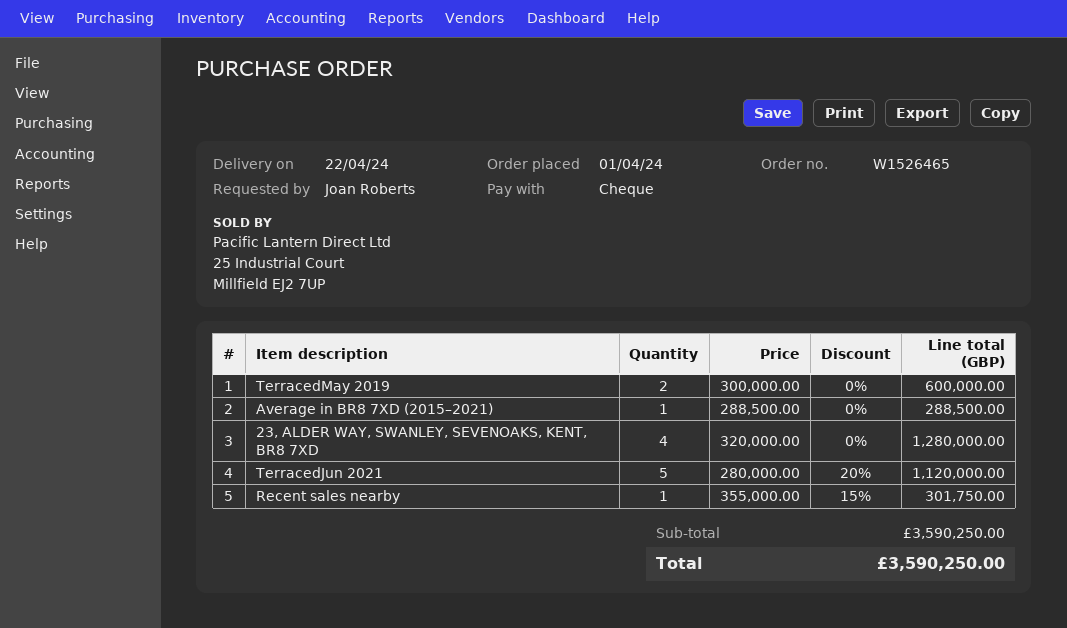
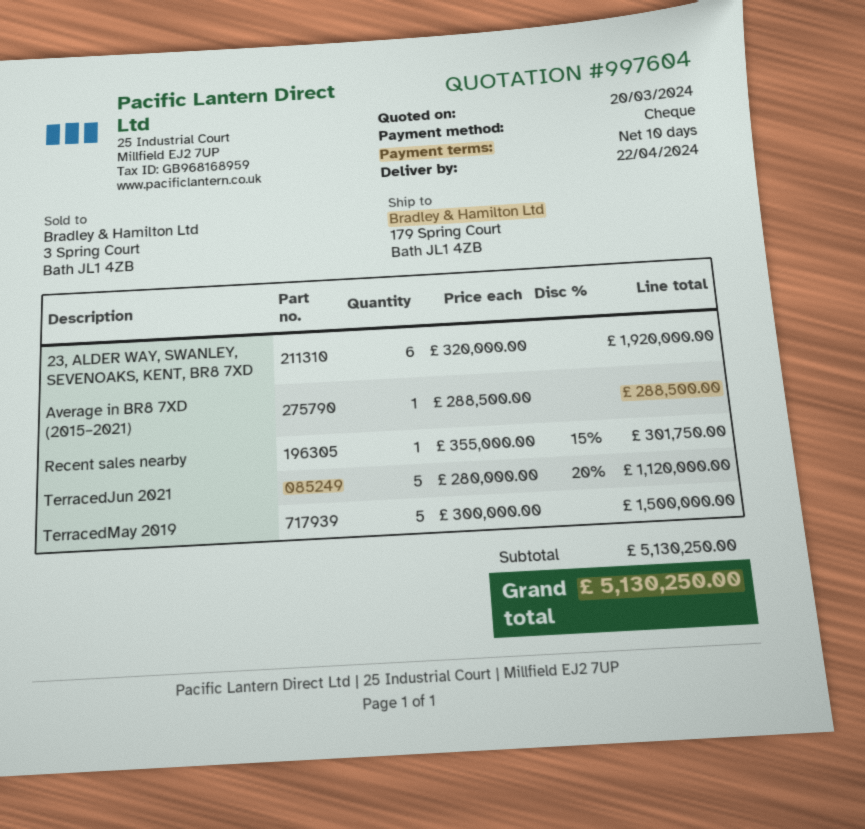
TerracedMay 2019: 2 x 300000.00 = 600000.00 -> 5 x 300000.00 = 1500000.00
23, ALDER WAY, SWANLEY, SEVENOAKS, KENT, BR8 7XD: 4 x 320000.00 = 1280000.00 -> 6 x 320000.00 = 1920000.00
subtotal: 3590250.00 -> 5130250.00
total: 3590250.00 -> 5130250.00

